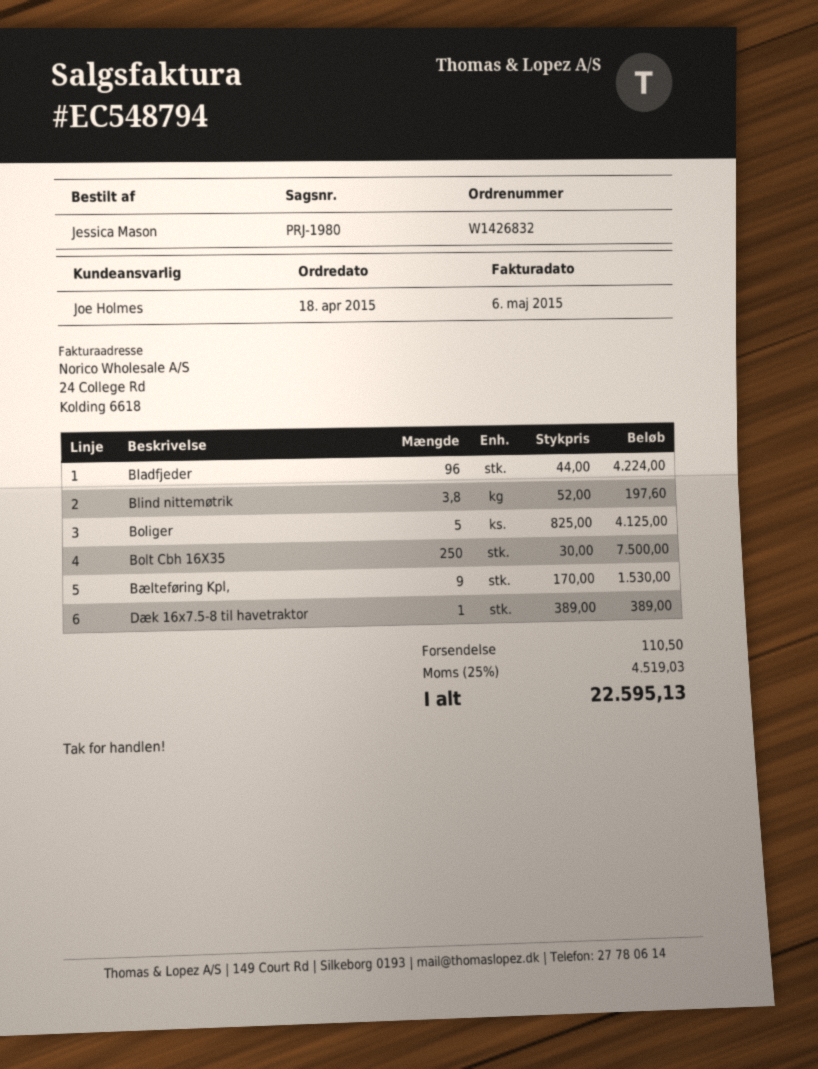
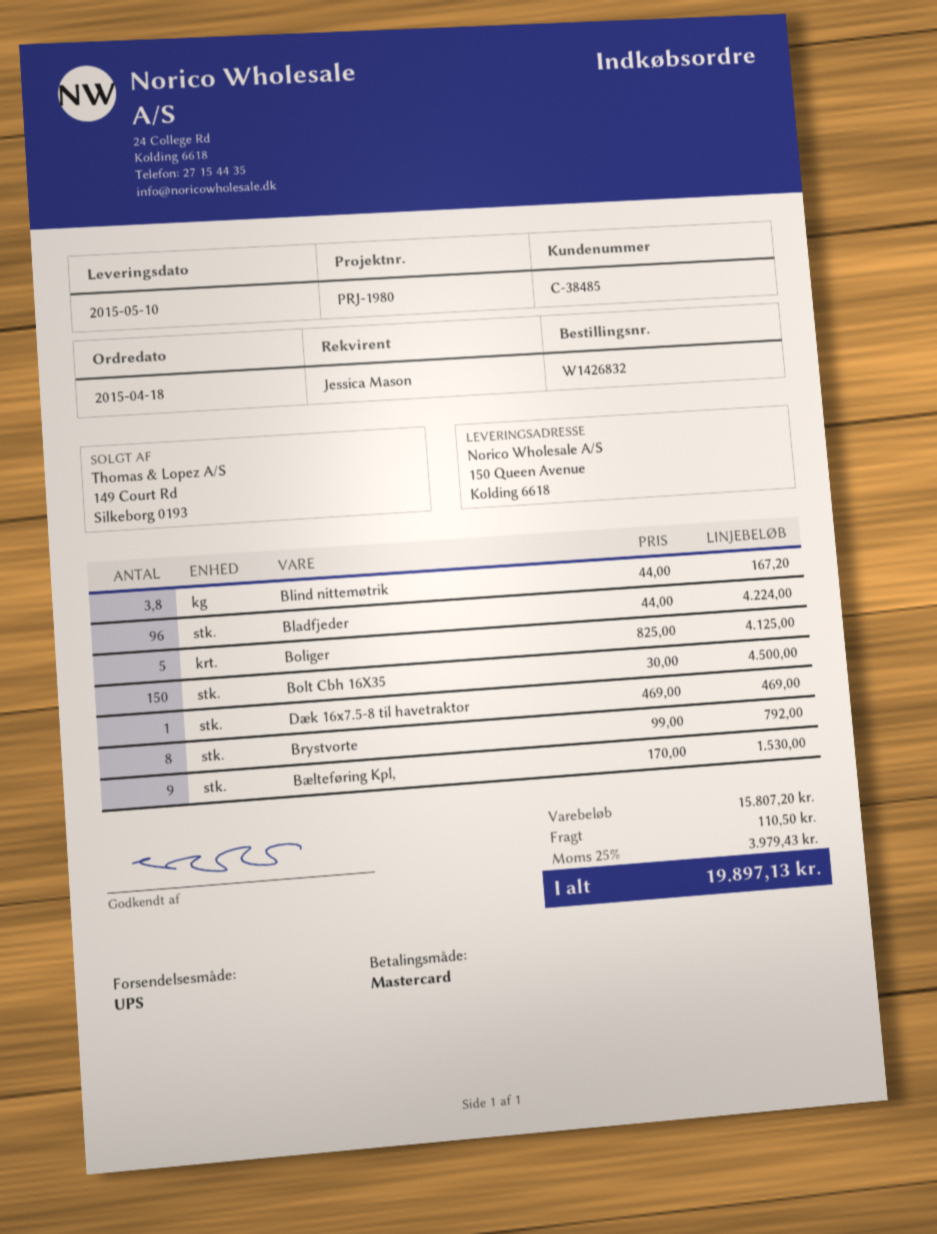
Blind nittemøtrik: 3.8 x 52.00 = 197.60 -> 3.8 x 44.00 = 167.20
Bolt Cbh 16X35: 250 x 30.00 = 7500.00 -> 150 x 30.00 = 4500.00
Dæk 16x7.5-8 til havetraktor: 1 x 389.00 = 389.00 -> 1 x 469.00 = 469.00
Brystvorte: none -> 8 x 99.00 = 792.00
tax: 25% = 4519.03 -> 25% = 3979.43
total: 22595.13 -> 19897.13

